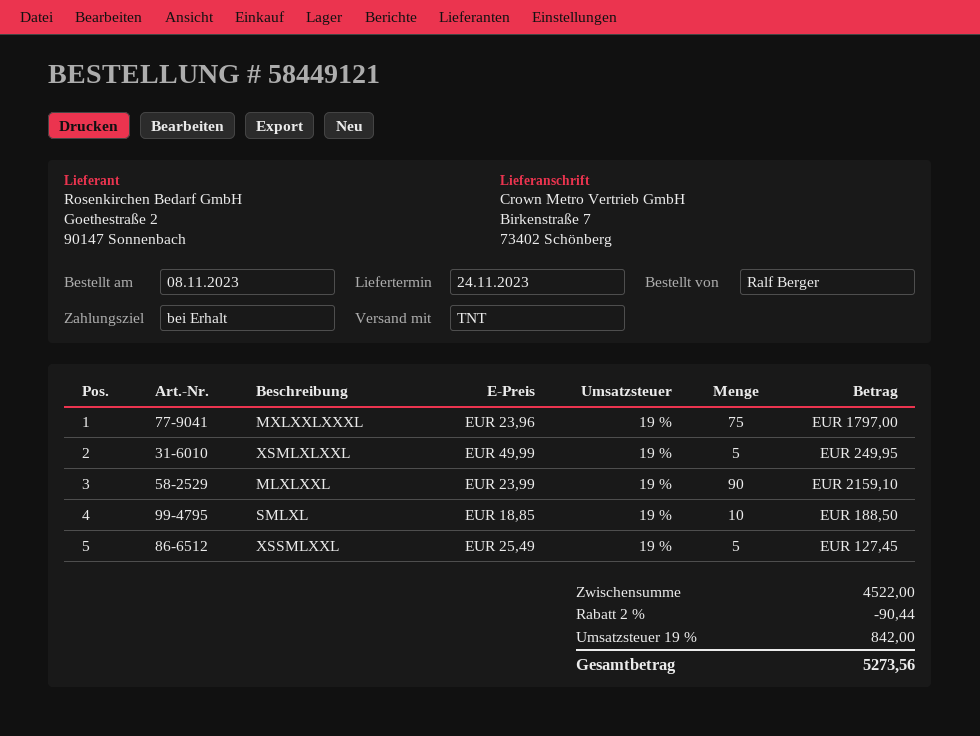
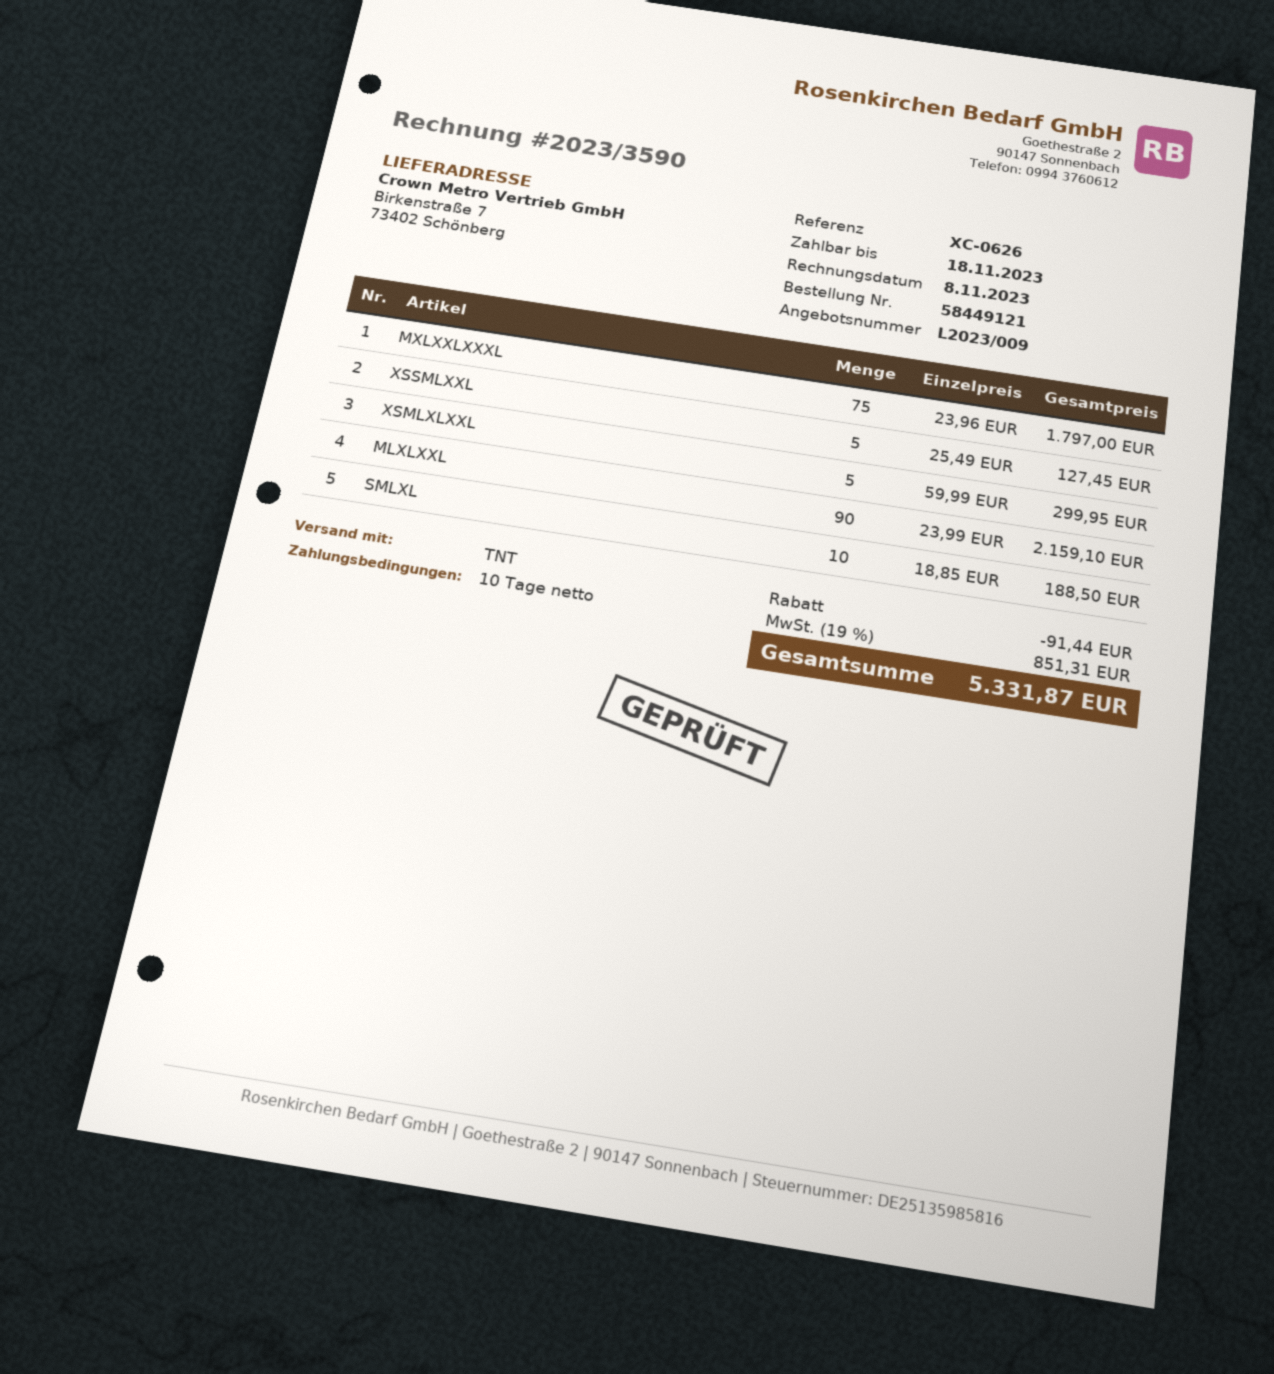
payment terms: on receipt -> 10 days
XSMLXLXXL: 5 x 49.99 = 249.95 -> 5 x 59.99 = 299.95
discount: 90.44 -> 91.44
tax: 19% = 842.00 -> 19% = 851.31
total: 5273.56 -> 5331.87

